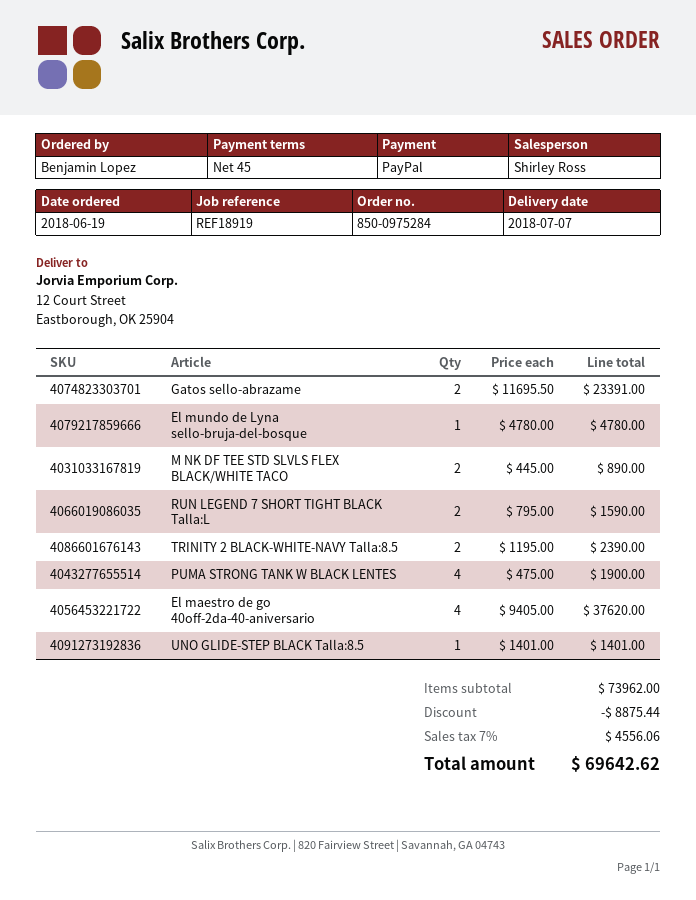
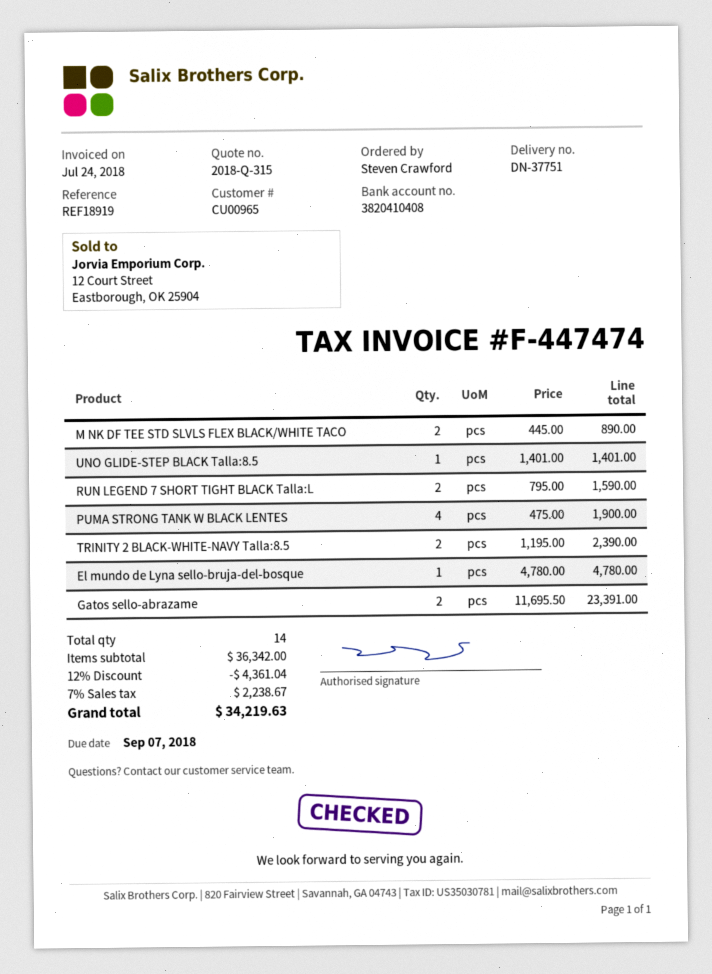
ordered by: Benjamin Lopez -> Steven Crawford
El maestro de go 40off-2da-40-aniversario: 4 x 9405.00 = 37620.00 -> none
subtotal: 73962.00 -> 36342.00
discount: 8875.44 -> 4361.04
tax: 7% = 4556.06 -> 7% = 2238.67
total: 69642.62 -> 34219.63

